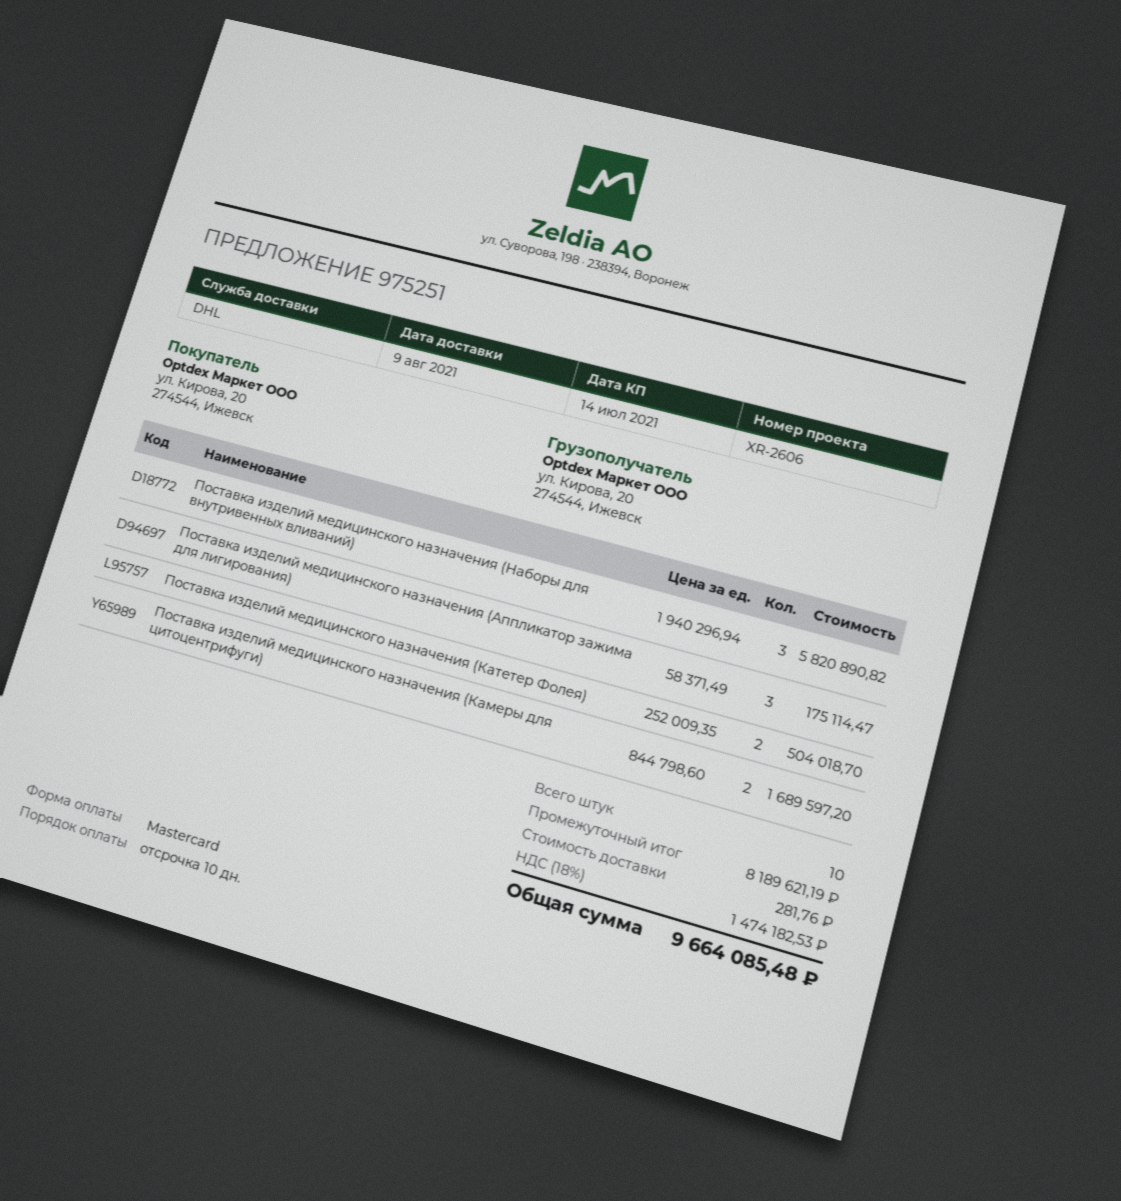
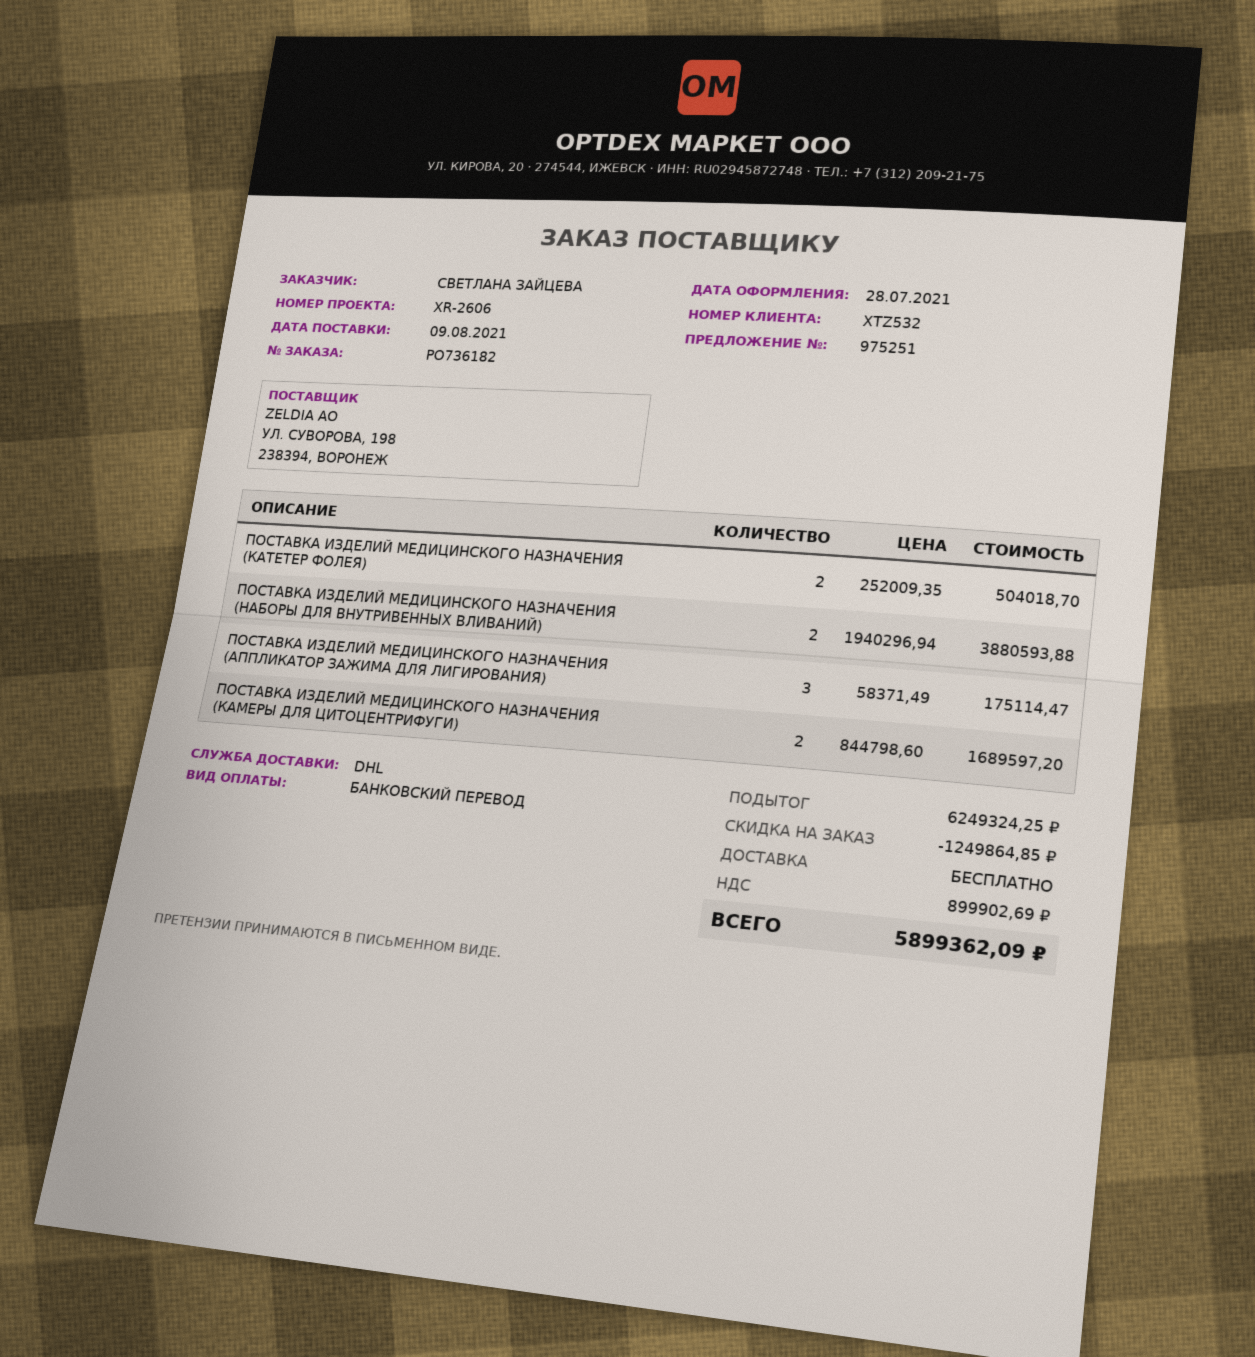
payment method: Mastercard -> bank transfer
Поставка изделий медицинского назначения (Наборы для внутривенных вливаний): 3 x 1940296.94 = 5820890.82 -> 2 x 1940296.94 = 3880593.88
subtotal: 8189621.19 -> 6249324.25
discount: none -> 1249864.85
shipping: 281.76 -> 0.00
tax: 1474182.53 -> 899902.69
total: 9664085.48 -> 5899362.09

